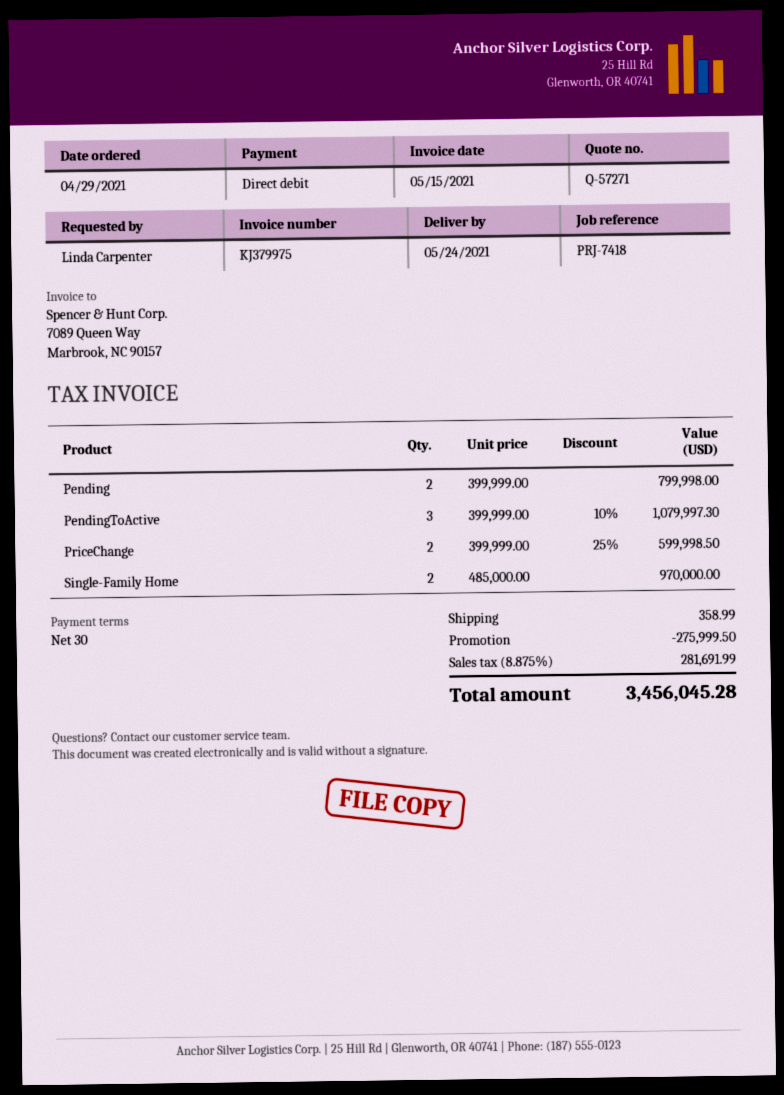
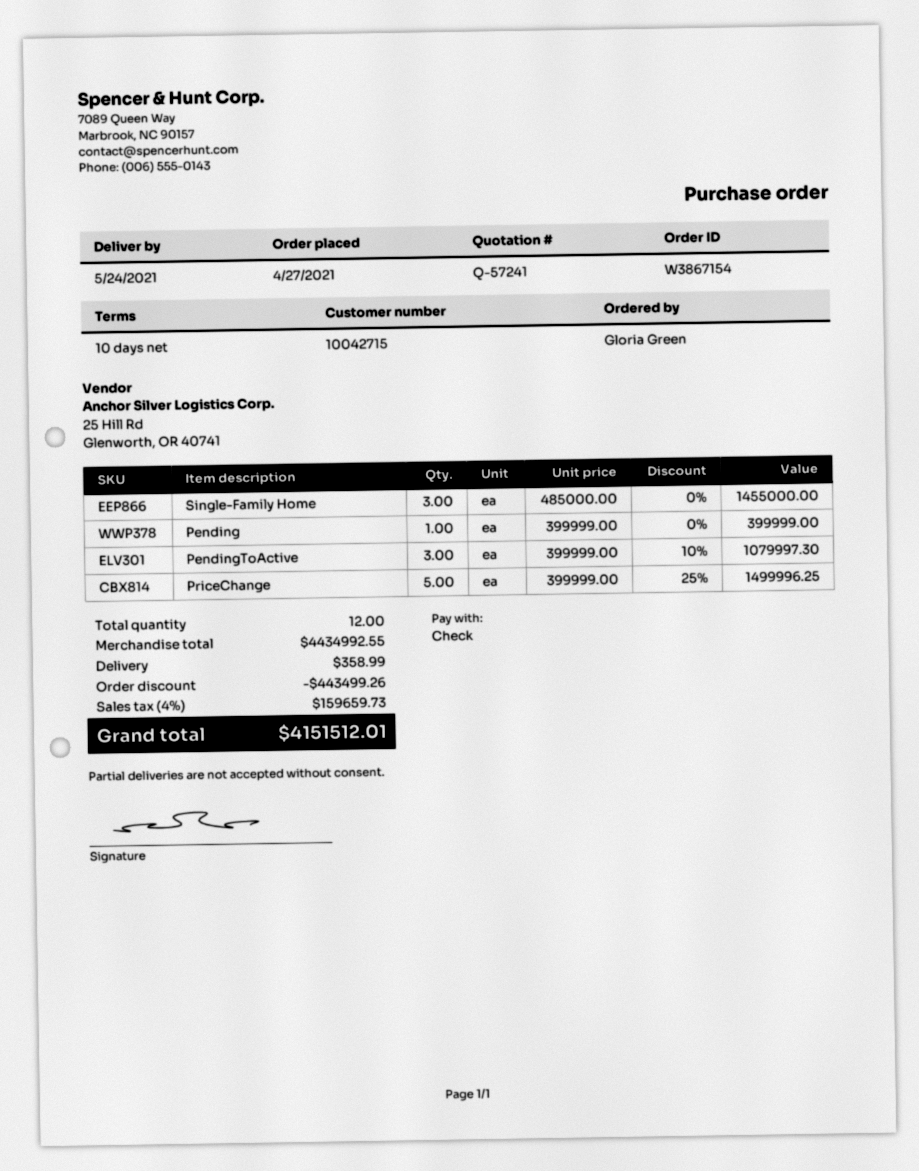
quote number: Q-57271 -> Q-57241
order date: 2021-04-29 -> 2021-04-27
payment terms: 30 days -> 10 days
ordered by: Linda Carpenter -> Gloria Green
payment method: direct debit -> cheque
Pending: 2 x 399999.00 = 799998.00 -> 1 x 399999.00 = 399999.00
PriceChange: 2 x 399999.00 - 25% = 599998.50 -> 5 x 399999.00 - 25% = 1499996.25
Single-Family Home: 2 x 485000.00 = 970000.00 -> 3 x 485000.00 = 1455000.00
discount: 275999.50 -> 443499.26
tax: 8.875% = 281691.99 -> 4% = 159659.73
total: 3456045.28 -> 4151512.01

